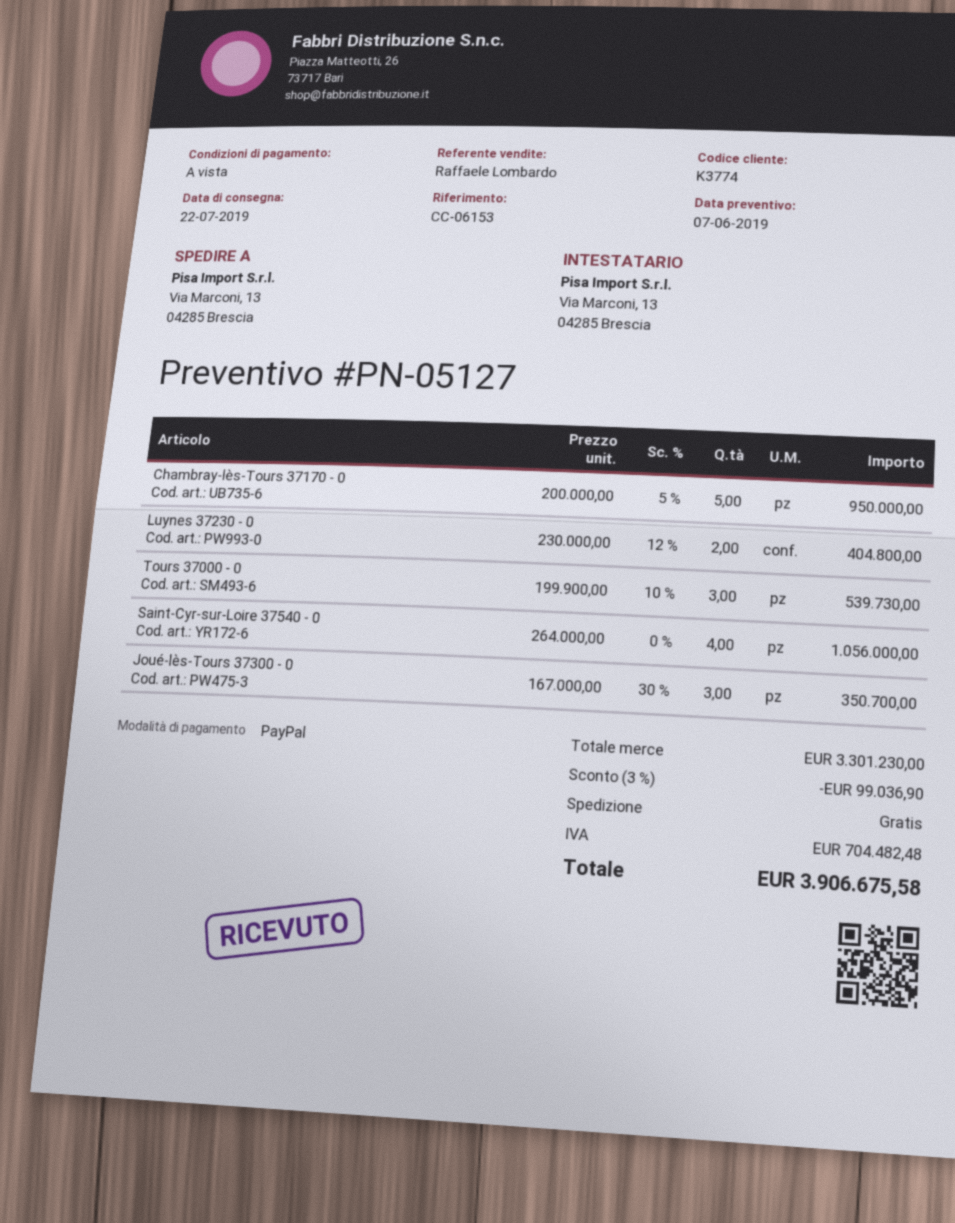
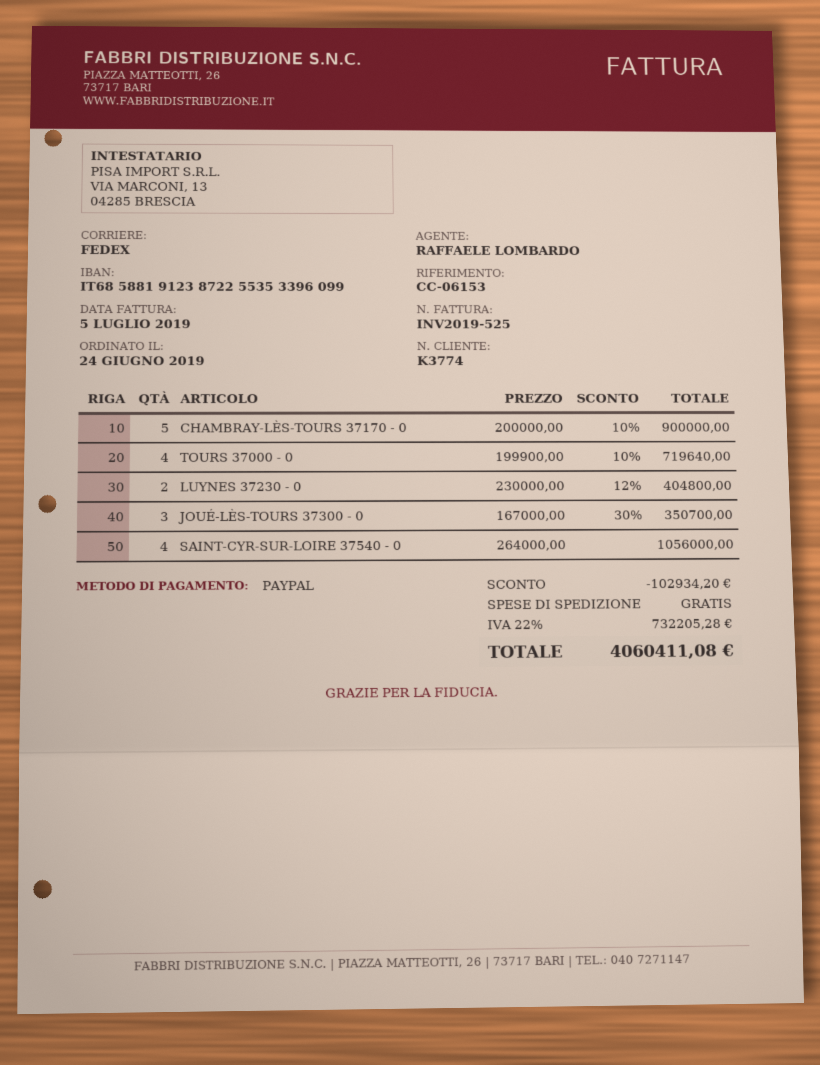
Chambray-lès-Tours 37170 - 0: 5 x 200000.00 - 5% = 950000.00 -> 5 x 200000.00 - 10% = 900000.00
Tours 37000 - 0: 3 x 199900.00 - 10% = 539730.00 -> 4 x 199900.00 - 10% = 719640.00
discount: 99036.90 -> 102934.20
tax: 704482.48 -> 732205.28
total: 3906675.58 -> 4060411.08

